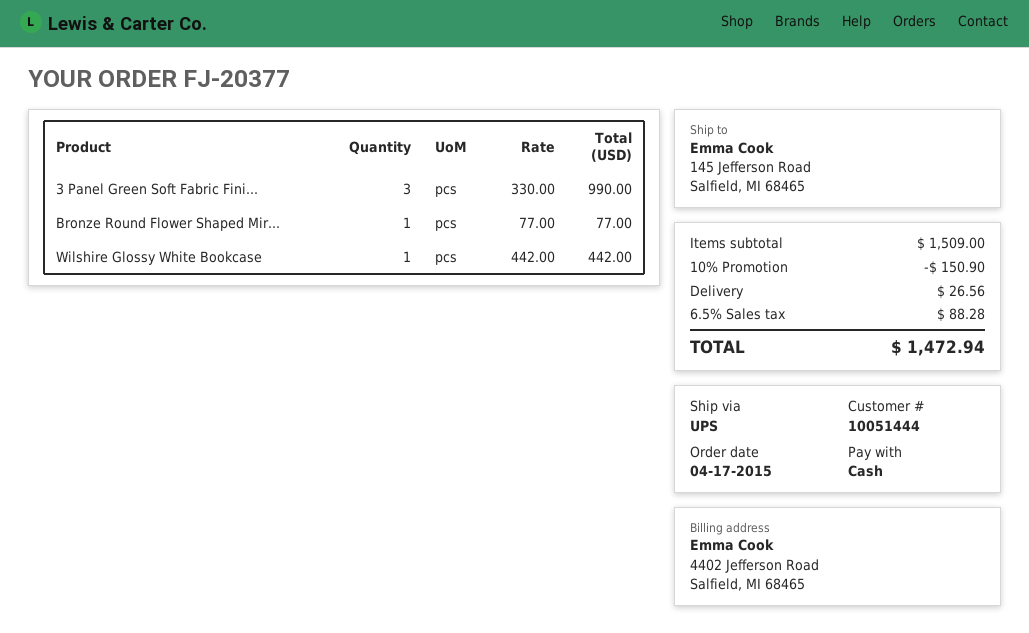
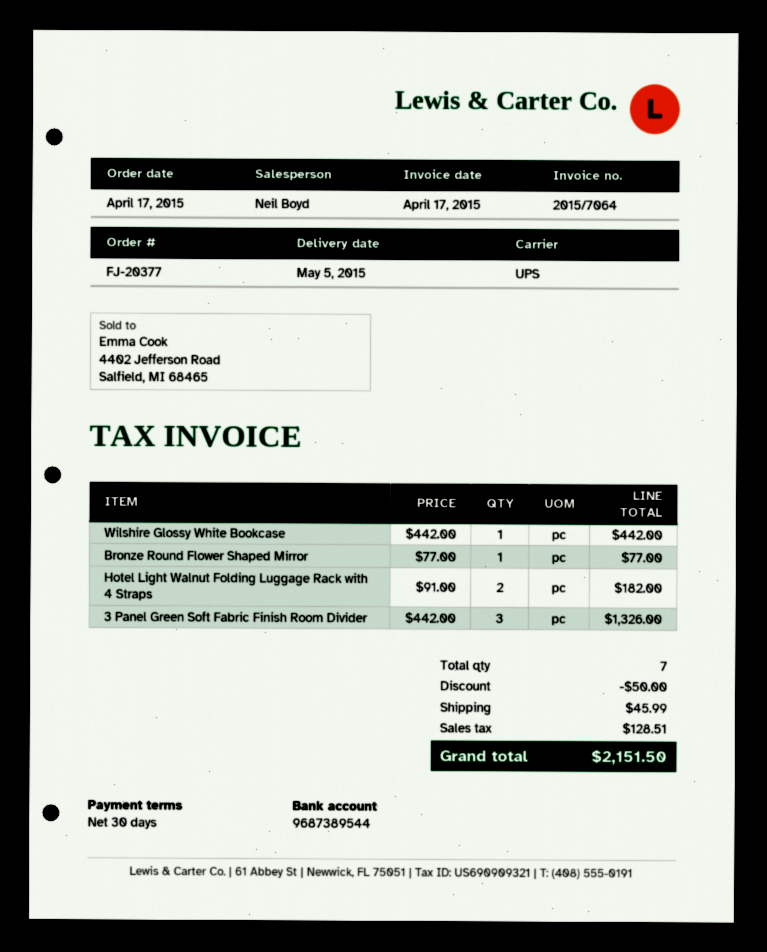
3 Panel Green Soft Fabric Fini...: 3 x 330.00 = 990.00 -> 3 x 442.00 = 1326.00
Hotel Light Walnut Folding Luggage Rack with 4 Straps: none -> 2 x 91.00 = 182.00
discount: 150.90 -> 50.00
shipping: 26.56 -> 45.99
tax: 88.28 -> 128.51
total: 1472.94 -> 2151.50

